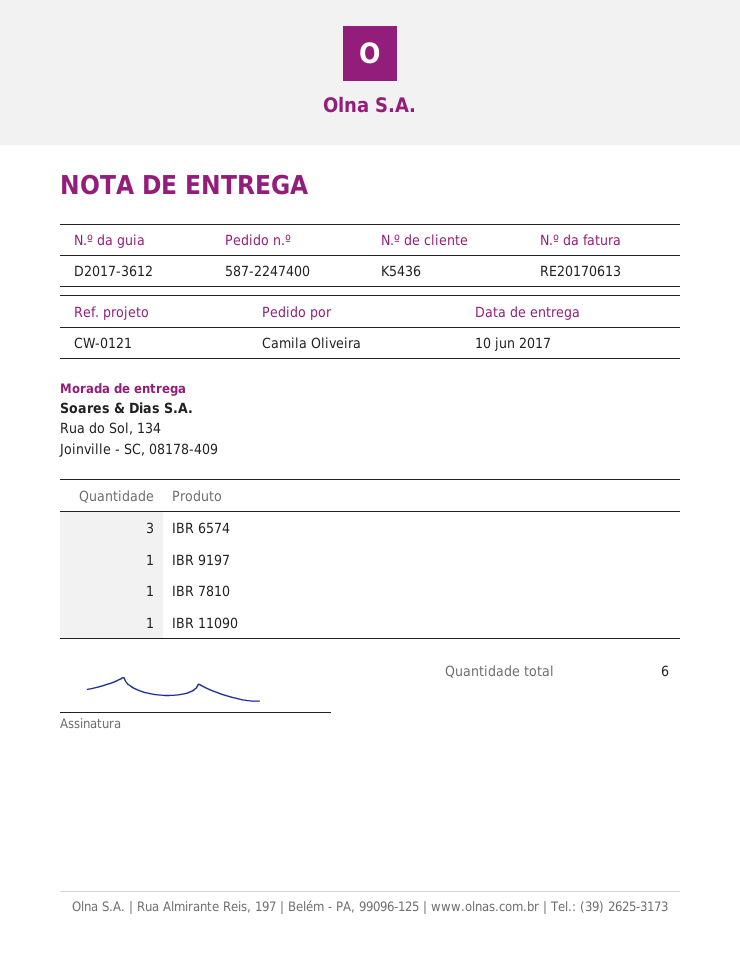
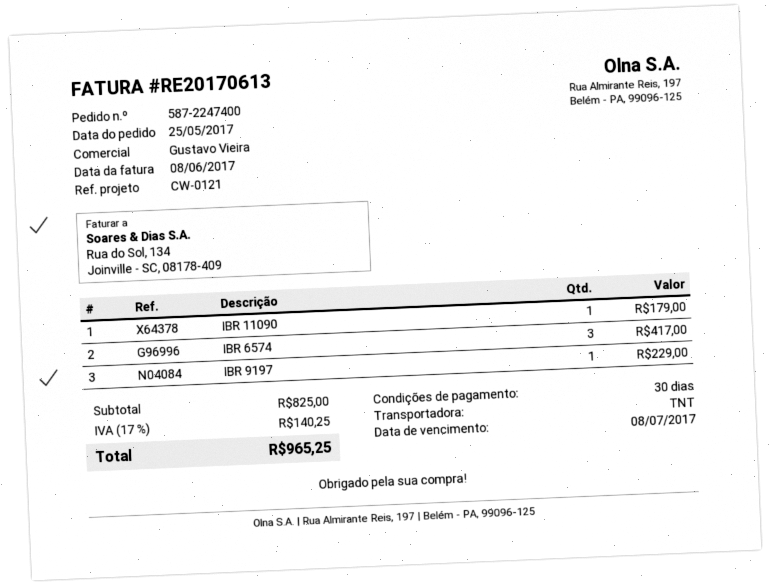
IBR 7810: 1 -> none

